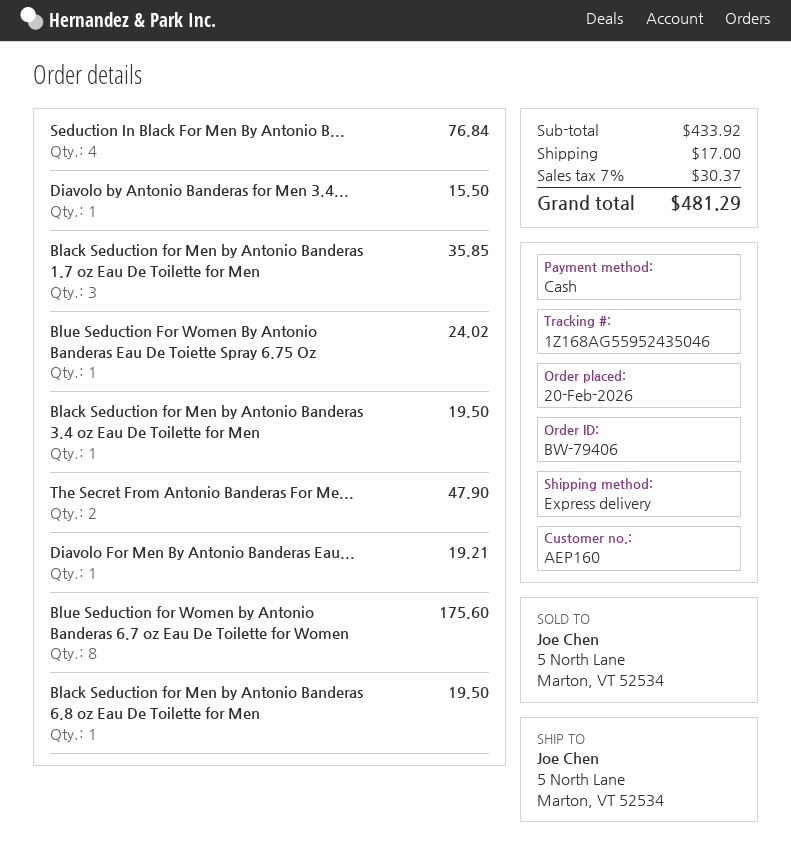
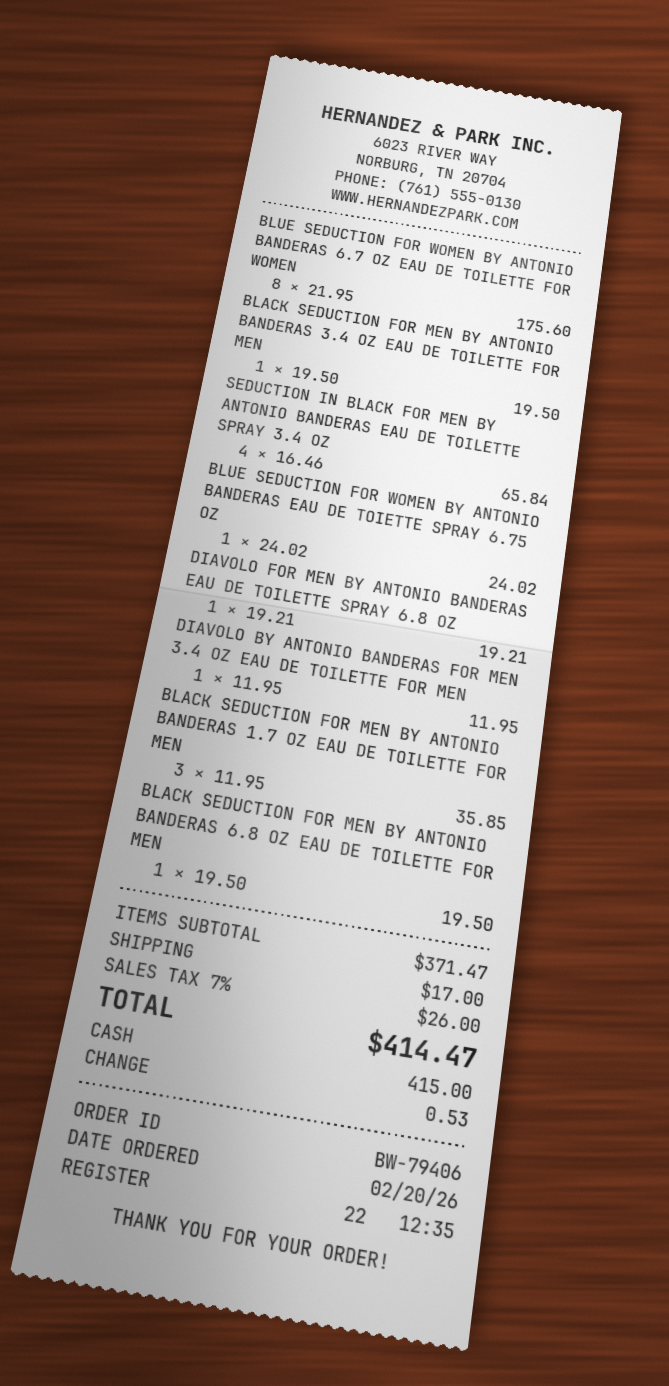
Seduction In Black For Men By Antonio B...: 4 for 76.84 -> 4 for 65.84
Diavolo by Antonio Banderas for Men 3.4...: 1 for 15.50 -> 1 for 11.95
The Secret From Antonio Banderas For Me...: 2 for 47.90 -> none
subtotal: 433.92 -> 371.47
tax: 7% = 30.37 -> 7% = 26.00
total: 481.29 -> 414.47

